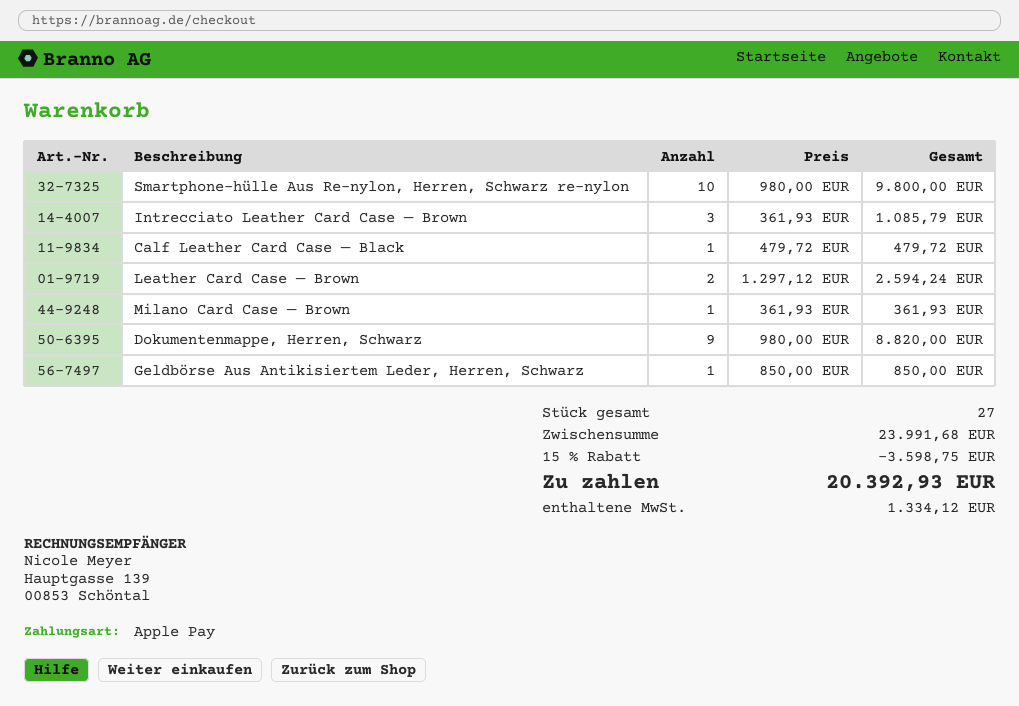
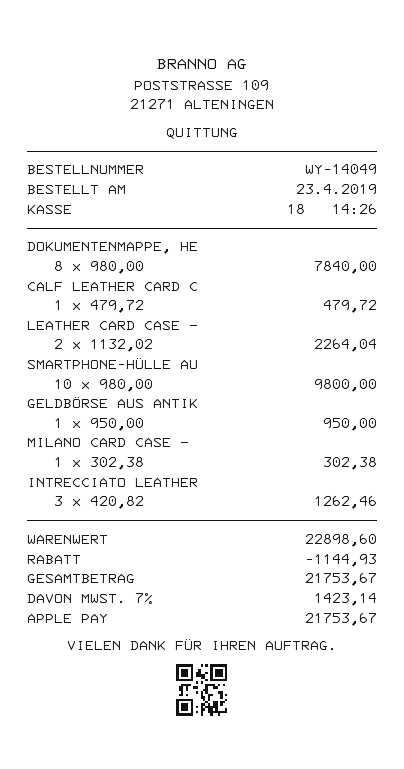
Intrecciato Leather Card Case — Brown: 3 x 361.93 = 1085.79 -> 3 x 420.82 = 1262.46
Leather Card Case — Brown: 2 x 1297.12 = 2594.24 -> 2 x 1132.02 = 2264.04
Milano Card Case — Brown: 1 x 361.93 = 361.93 -> 1 x 302.38 = 302.38
Dokumentenmappe, Herren, Schwarz: 9 x 980.00 = 8820.00 -> 8 x 980.00 = 7840.00
Geldbörse Aus Antikisiertem Leder, Herren, Schwarz: 1 x 850.00 = 850.00 -> 1 x 950.00 = 950.00
subtotal: 23991.68 -> 22898.60
discount: 3598.75 -> 1144.93
tax: 1334.12 -> 1423.14
total: 20392.93 -> 21753.67

